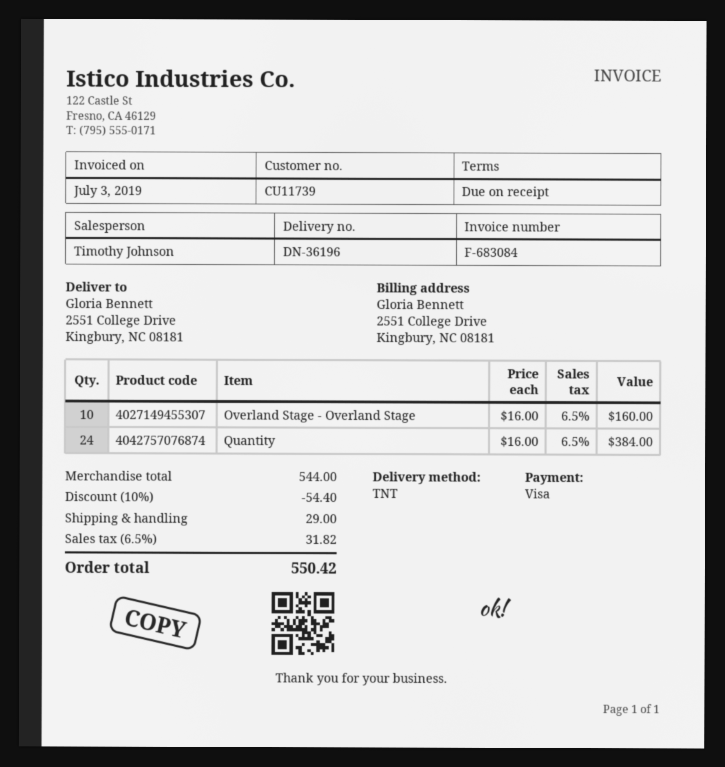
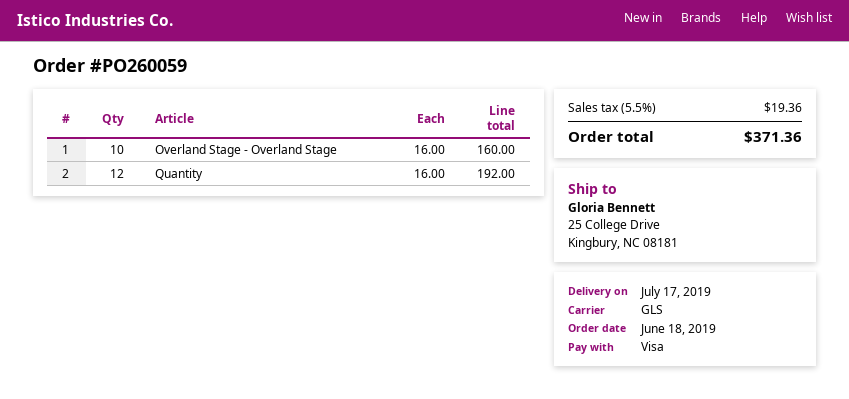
shipping method: TNT -> GLS
ship to: 2551 College Drive, Kingbury, NC 08181 -> 25 College Drive, Kingbury, NC 08181
Quantity: 24 x 16.00 = 384.00 -> 12 x 16.00 = 192.00
discount: 10% = 54.40 -> none
shipping: 29.00 -> none
tax: 6.5% = 31.82 -> 5.5% = 19.36
total: 550.42 -> 371.36

